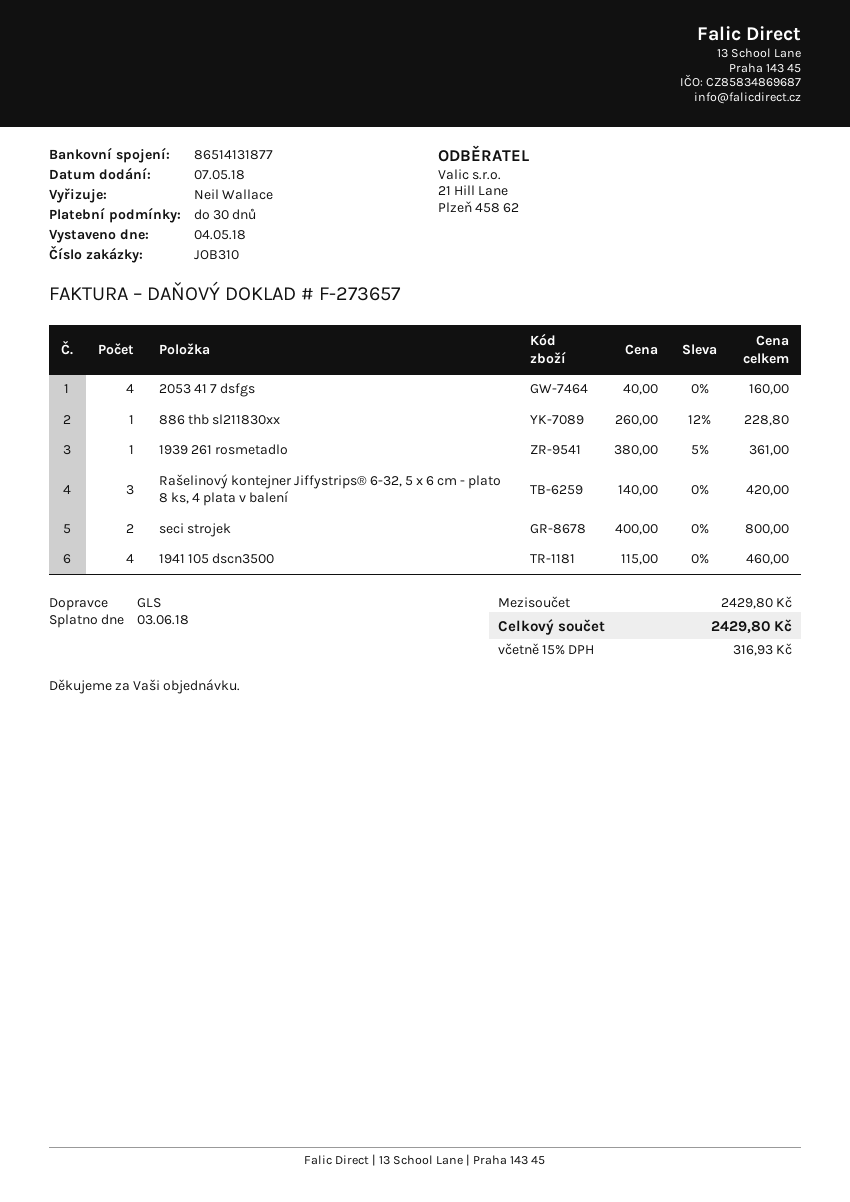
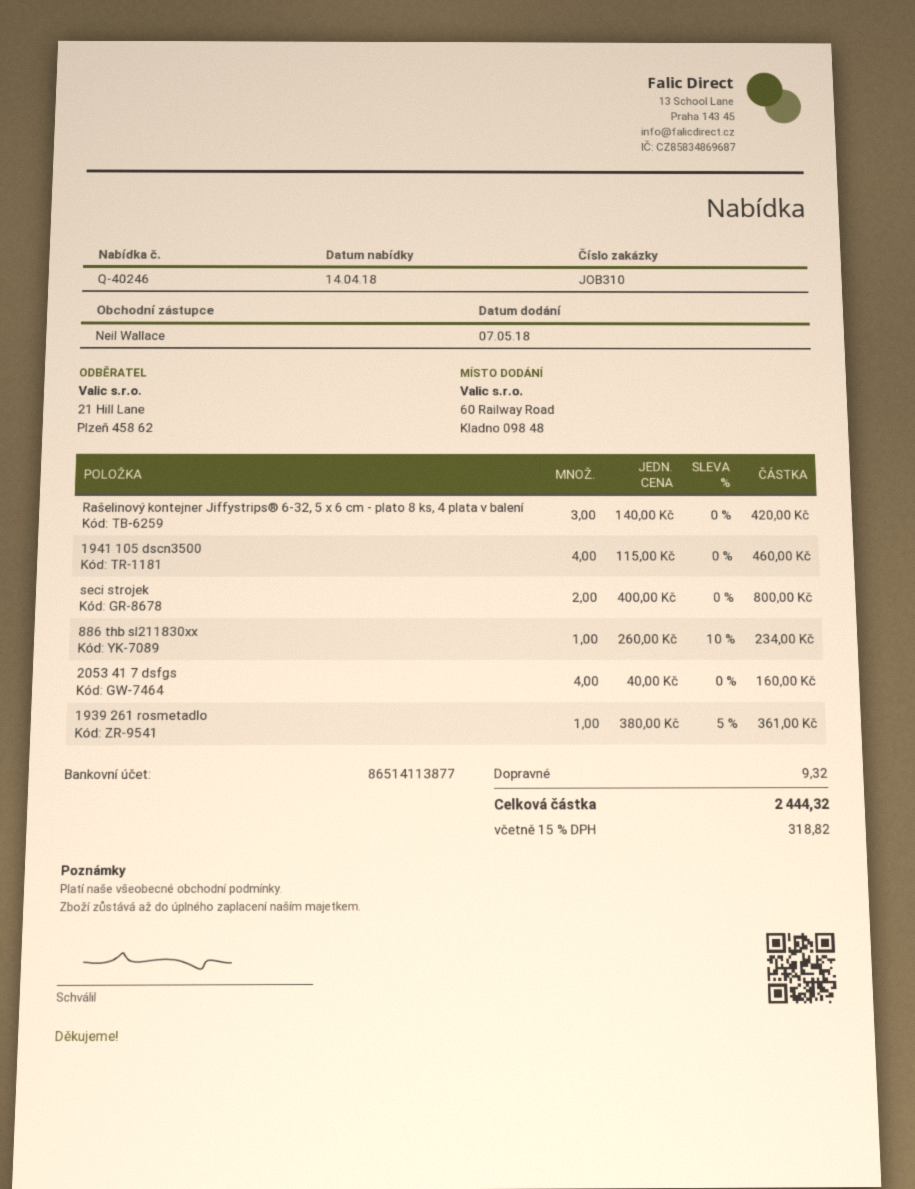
bank account: 86514131877 -> 86514113877
886 thb sl211830xx: 1 x 260.00 - 12% = 228.80 -> 1 x 260.00 - 10% = 234.00
shipping: none -> 9.32
tax: 15% = 316.93 -> 15% = 318.82
total: 2429.80 -> 2444.32

